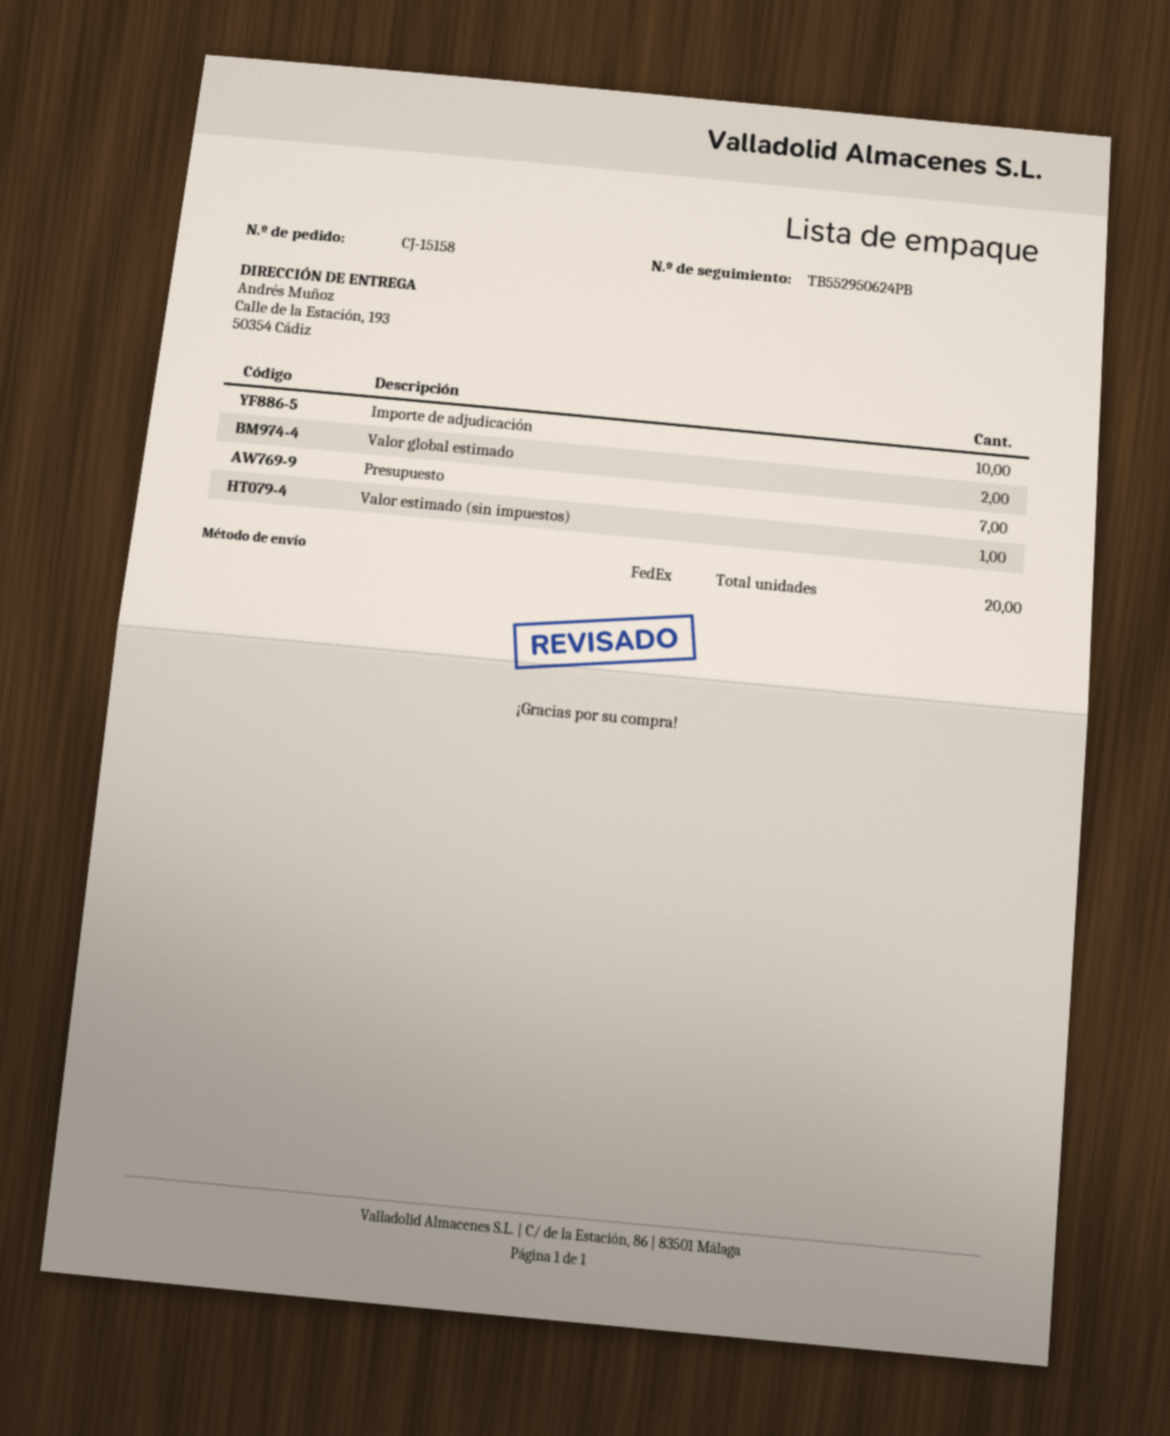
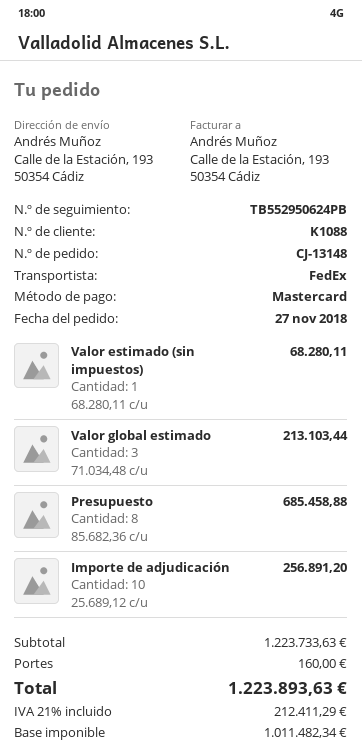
order number: CJ-15158 -> CJ-13148
Valor global estimado: 2 -> 3
Presupuesto: 7 -> 8

